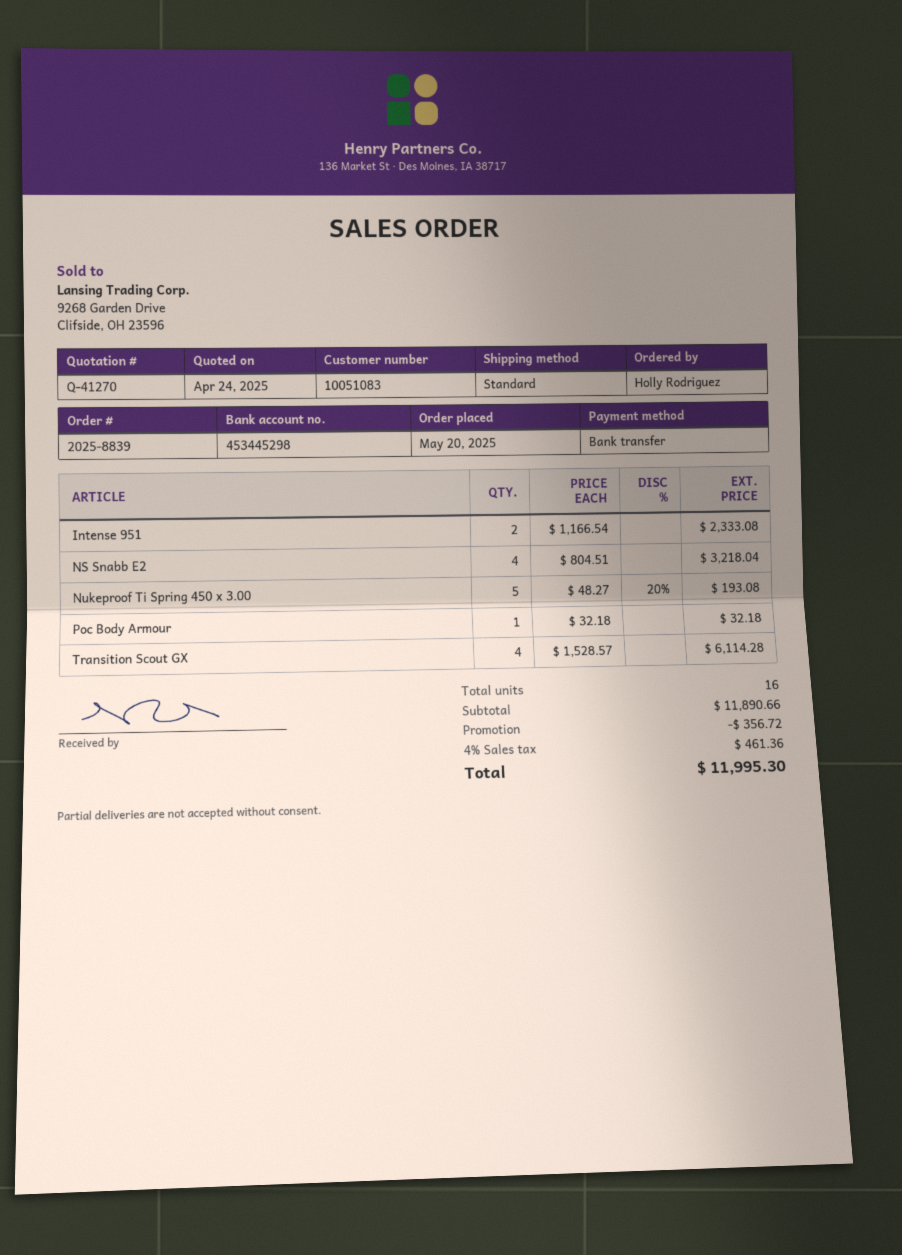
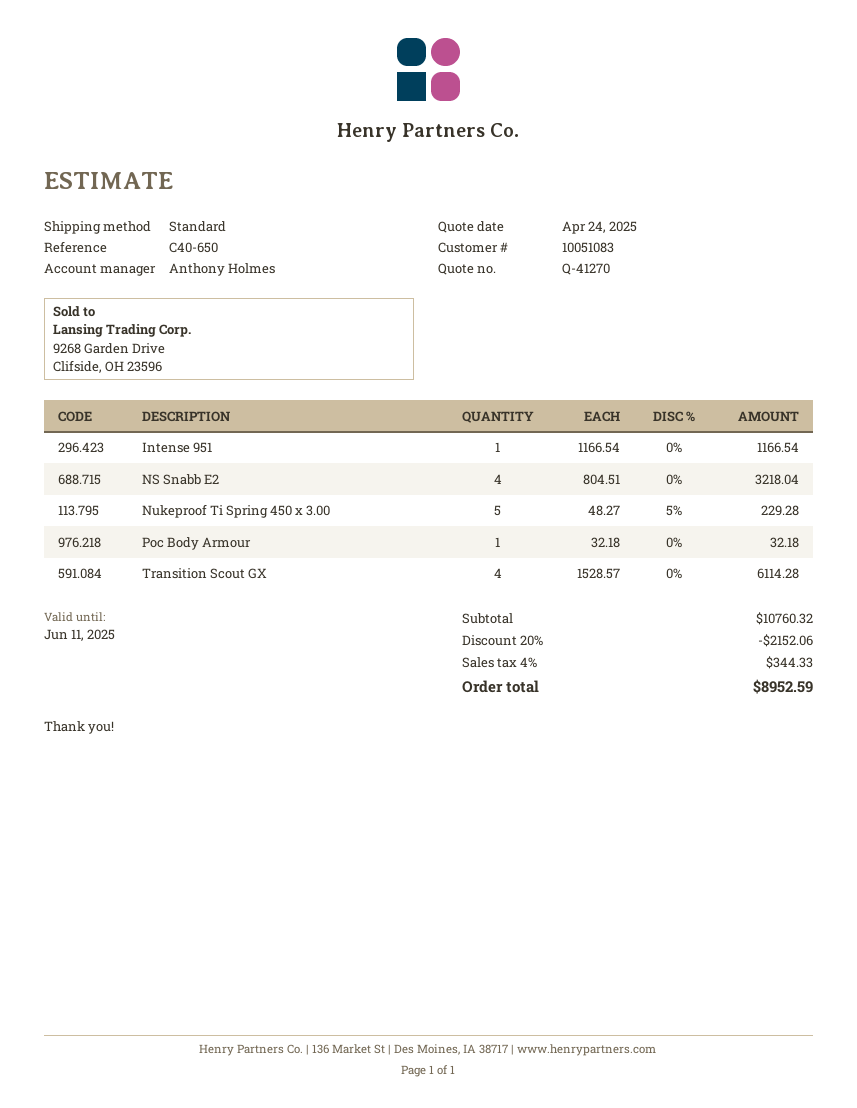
Intense 951: 2 x 1166.54 = 2333.08 -> 1 x 1166.54 = 1166.54
Nukeproof Ti Spring 450 x 3.00: 5 x 48.27 - 20% = 193.08 -> 5 x 48.27 - 5% = 229.28
subtotal: 11890.66 -> 10760.32
discount: 356.72 -> 2152.06
tax: 4% = 461.36 -> 4% = 344.33
total: 11995.30 -> 8952.59

